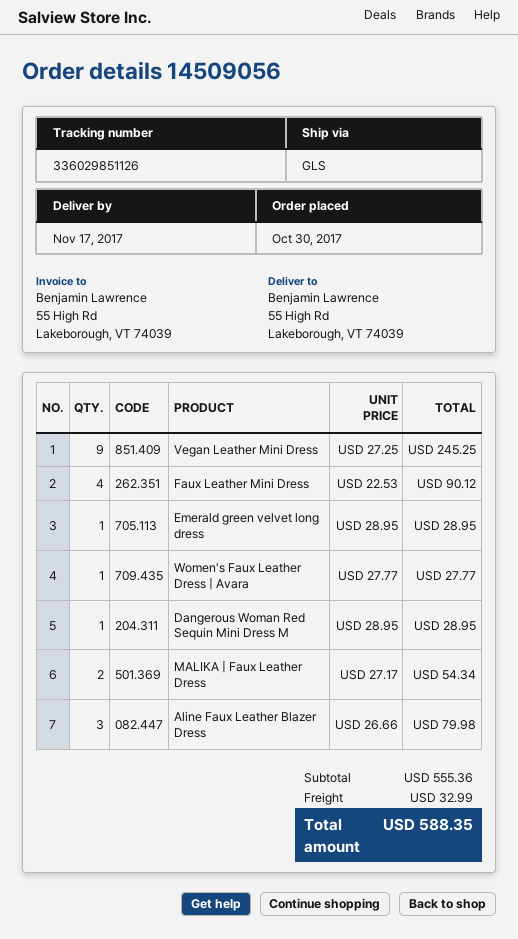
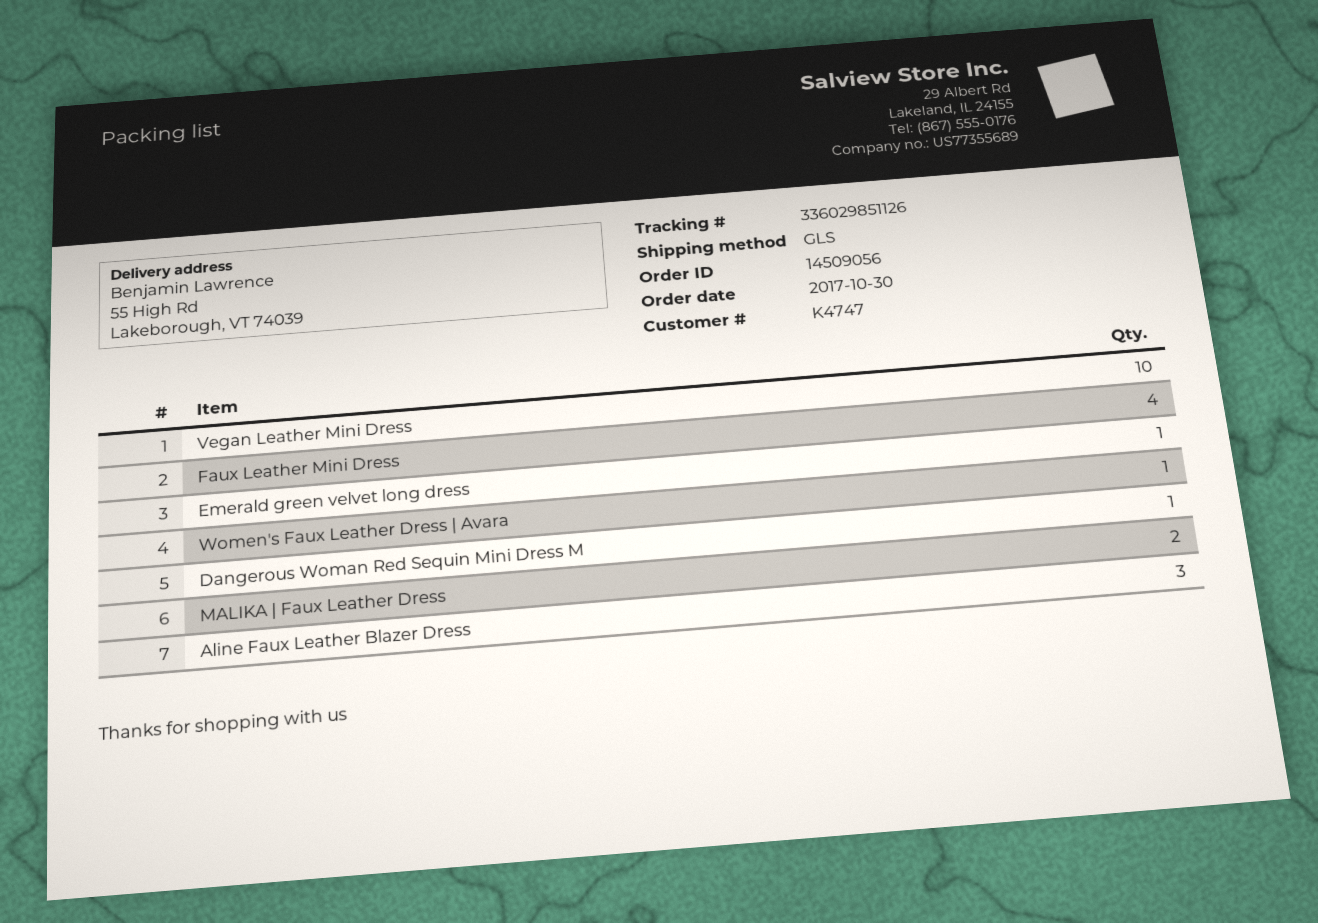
Vegan Leather Mini Dress: 9 -> 10

